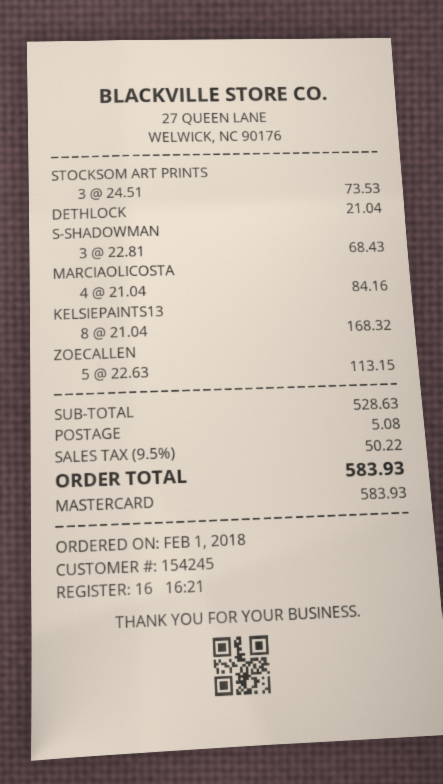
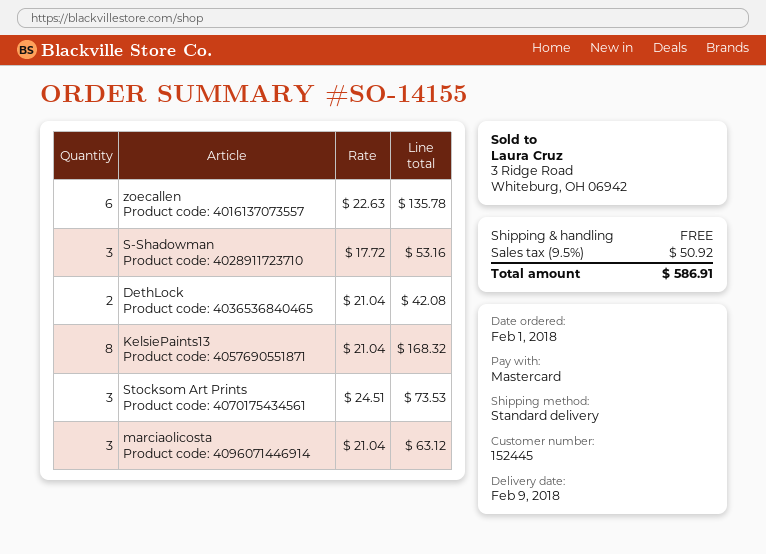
customer number: 154245 -> 152445
DETHLOCK: 1 x 21.04 = 21.04 -> 2 x 21.04 = 42.08
S-SHADOWMAN: 3 x 22.81 = 68.43 -> 3 x 17.72 = 53.16
MARCIAOLICOSTA: 4 x 21.04 = 84.16 -> 3 x 21.04 = 63.12
ZOECALLEN: 5 x 22.63 = 113.15 -> 6 x 22.63 = 135.78
shipping: 5.08 -> 0.00
tax: 9.5% = 50.22 -> 9.5% = 50.92
total: 583.93 -> 586.91

